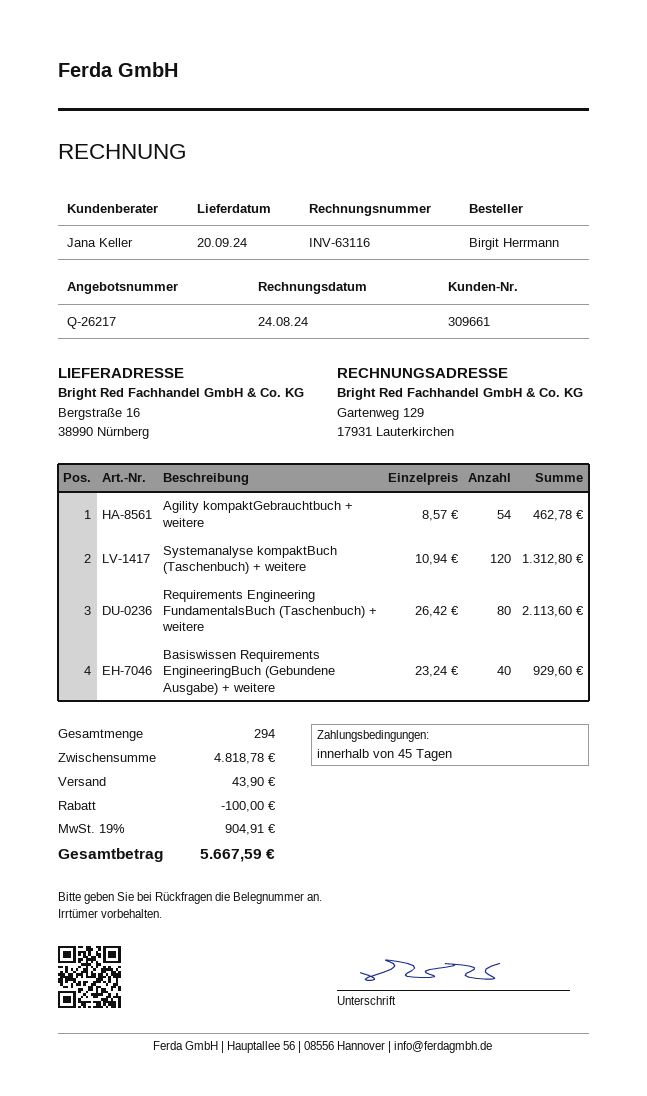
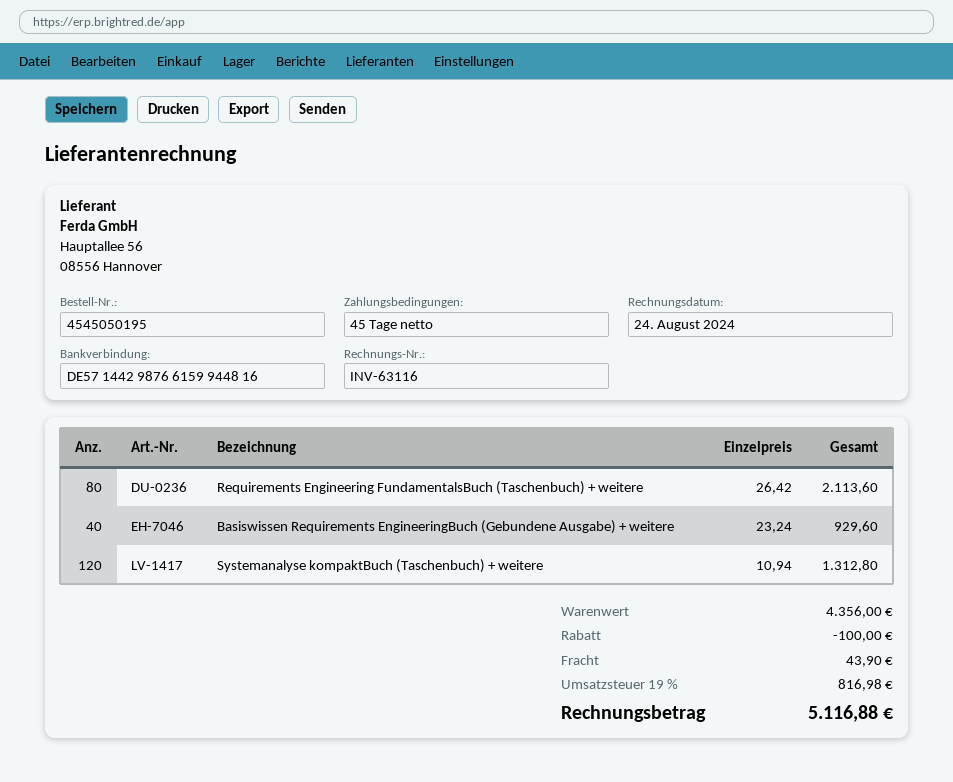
Agility kompaktGebrauchtbuch + weitere: 54 x 8.57 = 462.78 -> none
subtotal: 4818.78 -> 4356.00
tax: 19% = 904.91 -> 19% = 816.98
total: 5667.59 -> 5116.88

